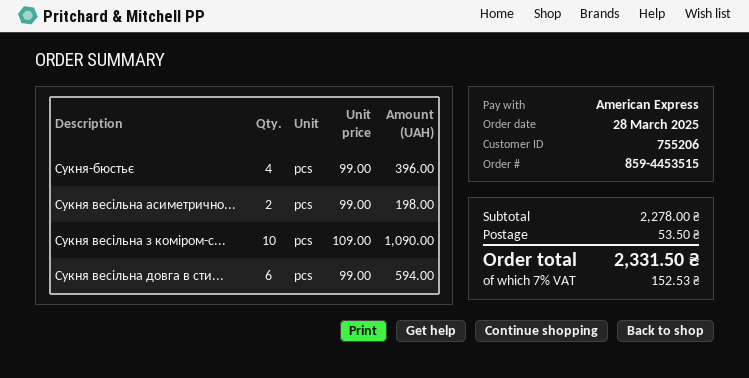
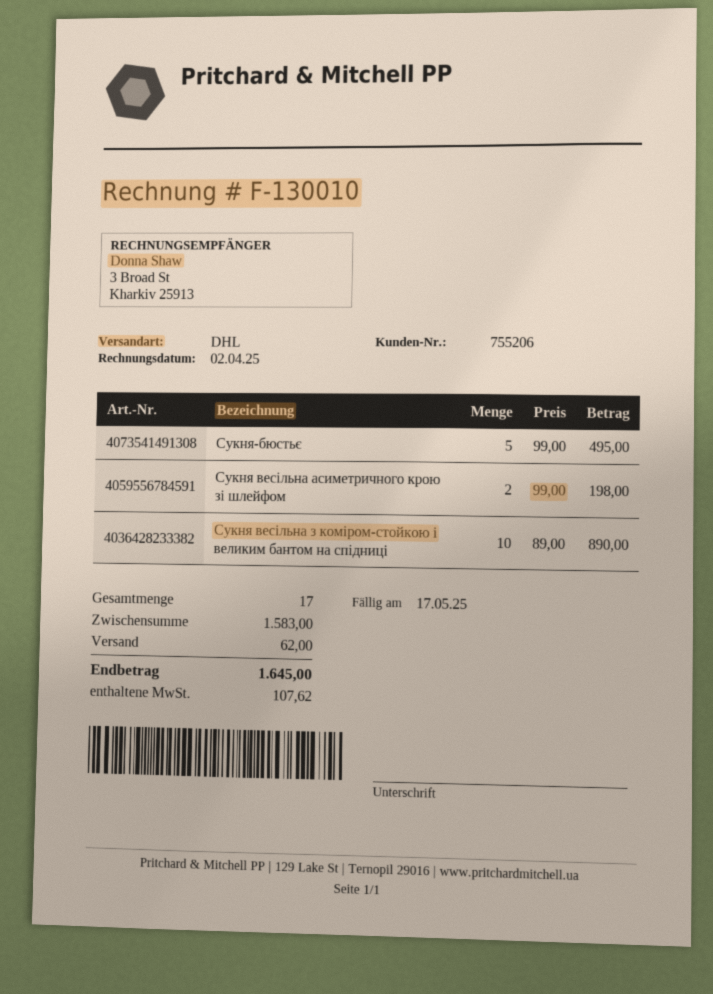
Сукня-бюстьє: 4 x 99.00 = 396.00 -> 5 x 99.00 = 495.00
Сукня весільна з коміром-с...: 10 x 109.00 = 1090.00 -> 10 x 89.00 = 890.00
Сукня весільна довга в сти...: 6 x 99.00 = 594.00 -> none
subtotal: 2278.00 -> 1583.00
shipping: 53.50 -> 62.00
tax: 152.53 -> 107.62
total: 2331.50 -> 1645.00

